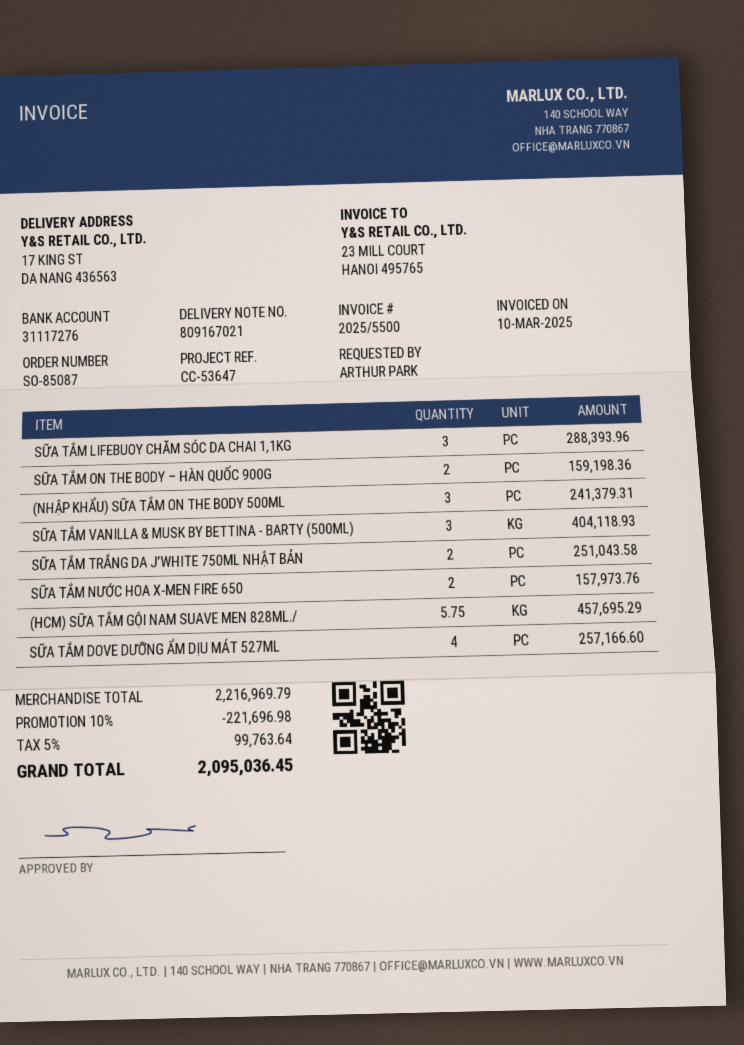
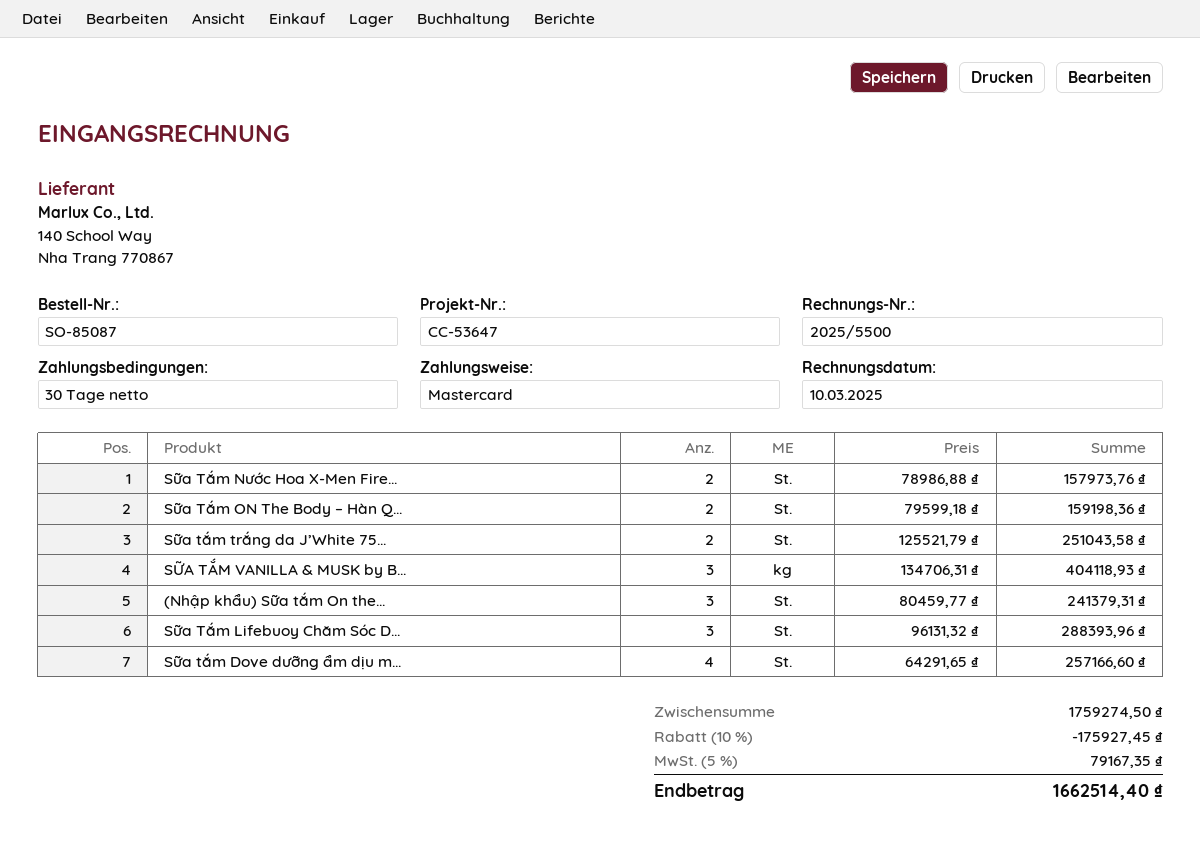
(HCM) SỮA TẮM GỘI NAM SUAVE MEN 828ML./: 5.75 for 457695.29 -> none
subtotal: 2216969.79 -> 1759274.50
discount: 10% = 221696.98 -> 10% = 175927.45
tax: 5% = 99763.64 -> 5% = 79167.35
total: 2095036.45 -> 1662514.40

